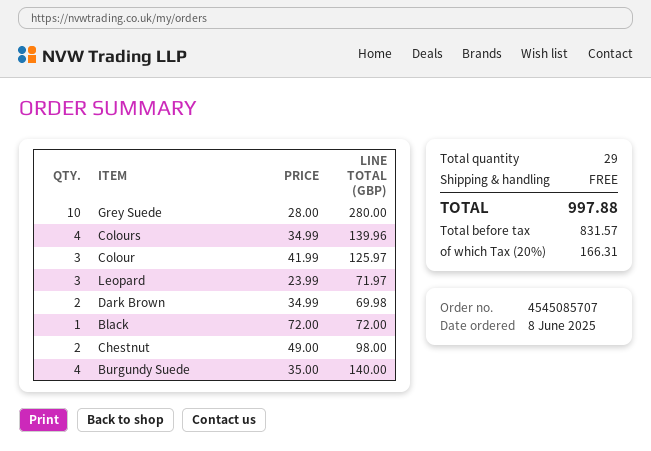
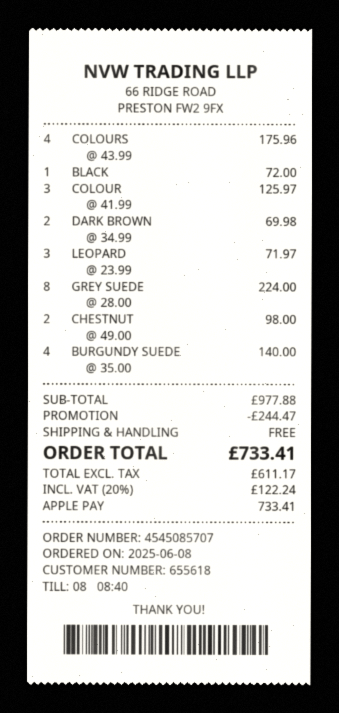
Grey Suede: 10 x 28.00 = 280.00 -> 8 x 28.00 = 224.00
Colours: 4 x 34.99 = 139.96 -> 4 x 43.99 = 175.96
discount: none -> 244.47
net: 831.57 -> 611.17
tax: 20% = 166.31 -> 20% = 122.24
total: 997.88 -> 733.41

